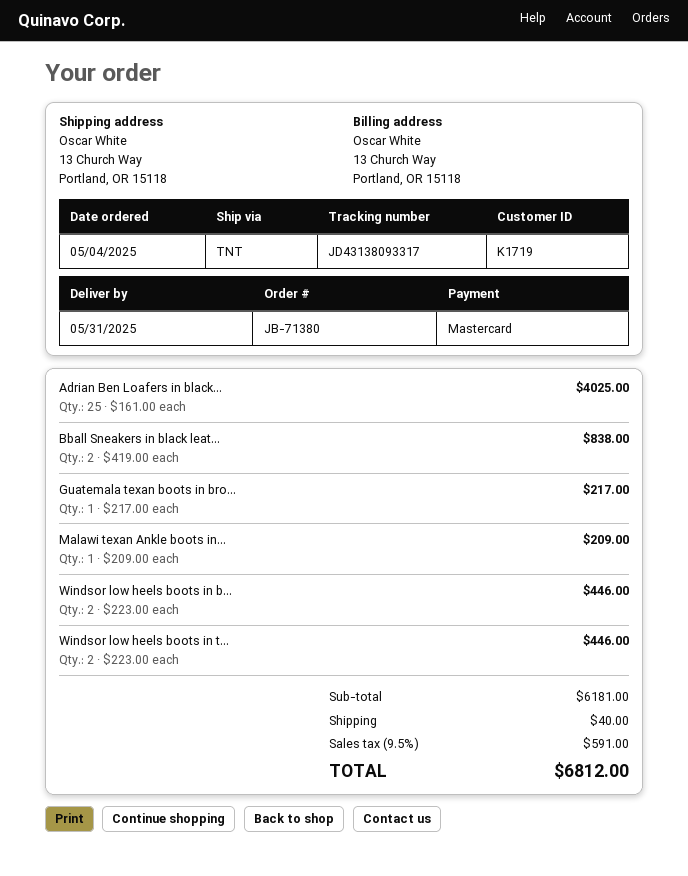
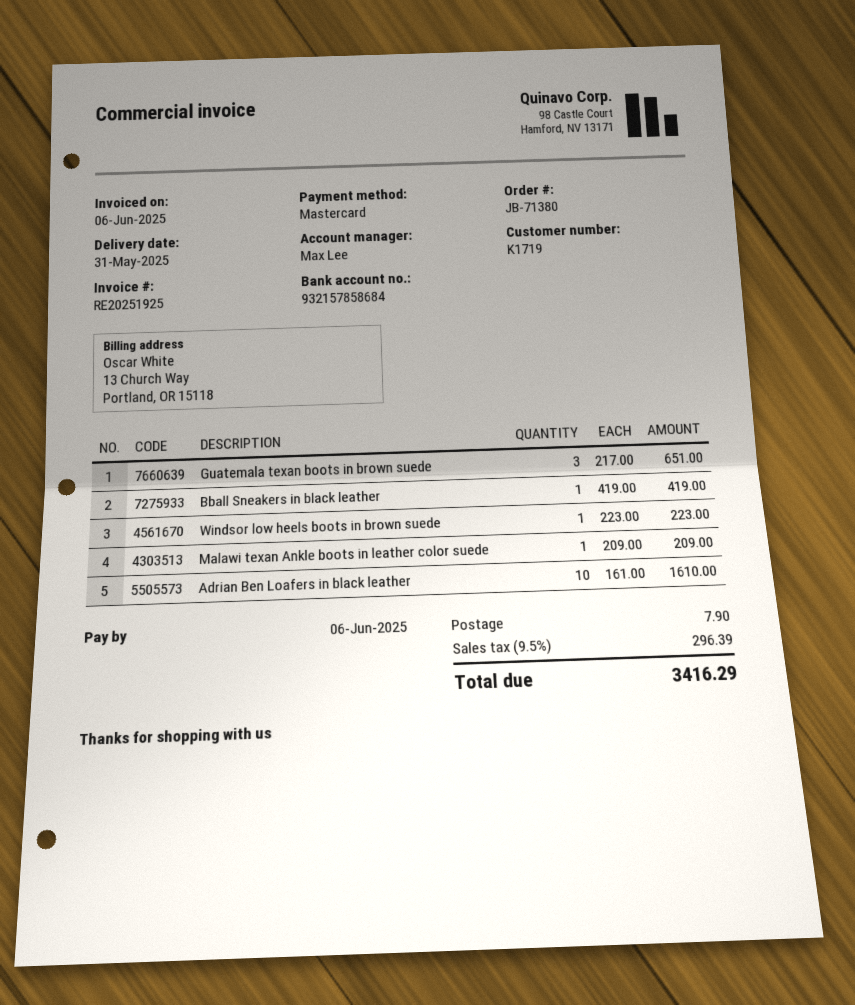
Adrian Ben Loafers in black...: 25 x 161.00 = 4025.00 -> 10 x 161.00 = 1610.00
Bball Sneakers in black leat...: 2 x 419.00 = 838.00 -> 1 x 419.00 = 419.00
Guatemala texan boots in bro...: 1 x 217.00 = 217.00 -> 3 x 217.00 = 651.00
Windsor low heels boots in b...: 2 x 223.00 = 446.00 -> 1 x 223.00 = 223.00
Windsor low heels boots in t...: 2 x 223.00 = 446.00 -> none
shipping: 40.00 -> 7.90
tax: 9.5% = 591.00 -> 9.5% = 296.39
total: 6812.00 -> 3416.29

